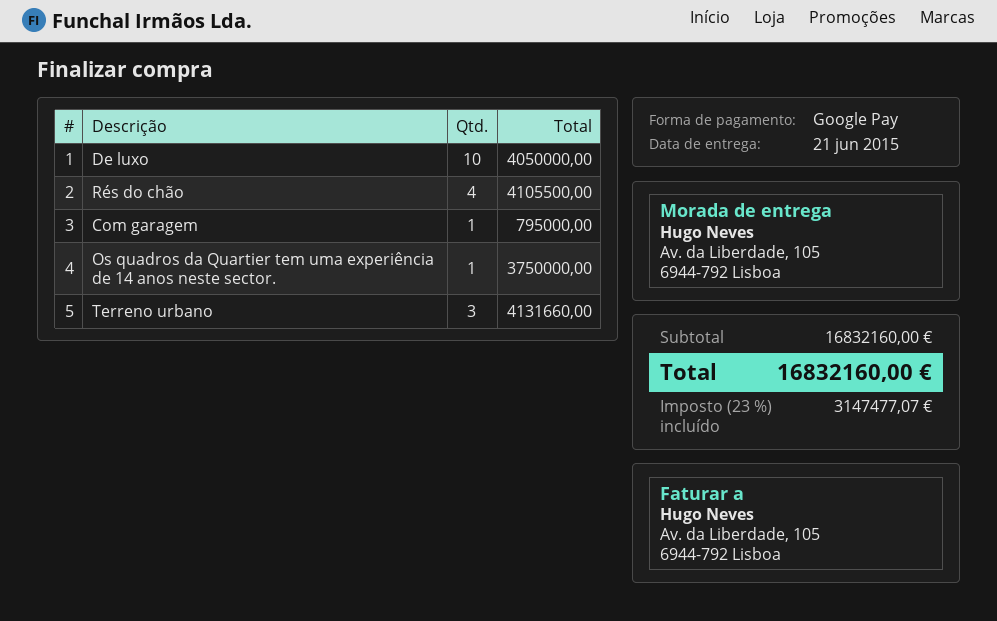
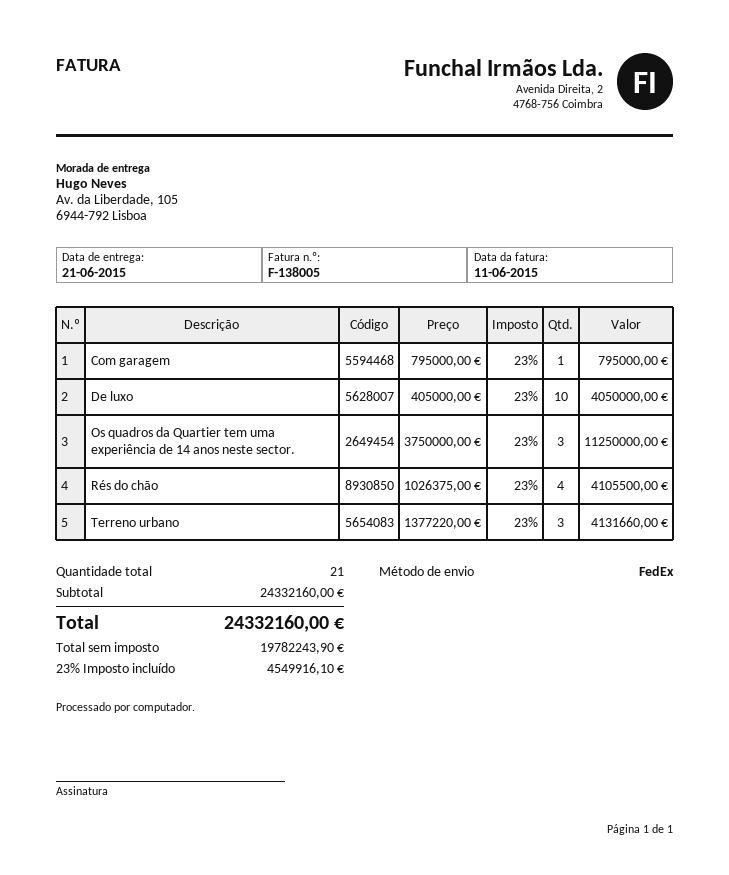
Os quadros da Quartier tem uma experiência de 14 anos neste sector.: 1 for 3750000.00 -> 3 for 11250000.00
subtotal: 16832160.00 -> 24332160.00
tax: 23% = 3147477.07 -> 23% = 4549916.10
total: 16832160.00 -> 24332160.00

